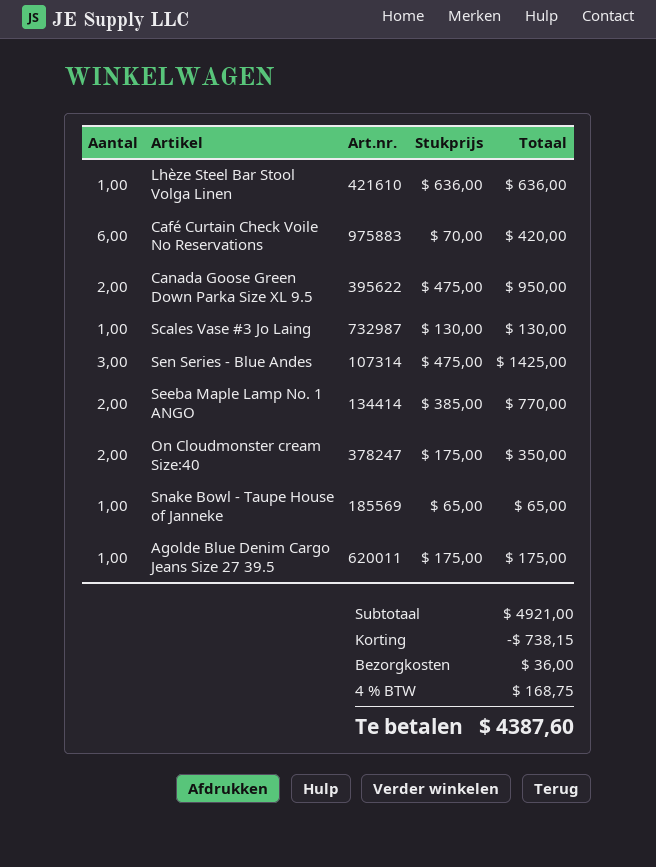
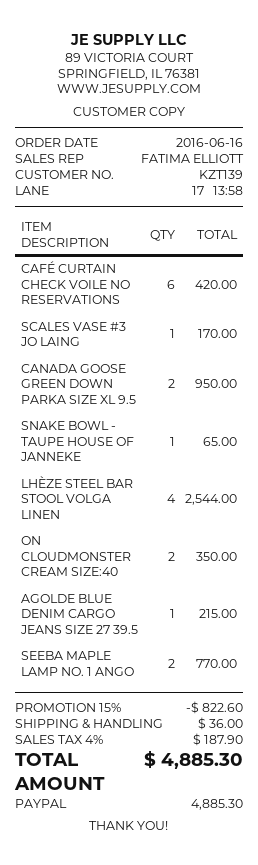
Lhèze Steel Bar Stool Volga Linen: 1 for 636.00 -> 4 for 2544.00
Scales Vase #3 Jo Laing: 1 for 130.00 -> 1 for 170.00
Sen Series - Blue Andes: 3 for 1425.00 -> none
Agolde Blue Denim Cargo Jeans Size 27 39.5: 1 for 175.00 -> 1 for 215.00
discount: 738.15 -> 822.60
tax: 4% = 168.75 -> 4% = 187.90
total: 4387.60 -> 4885.30

